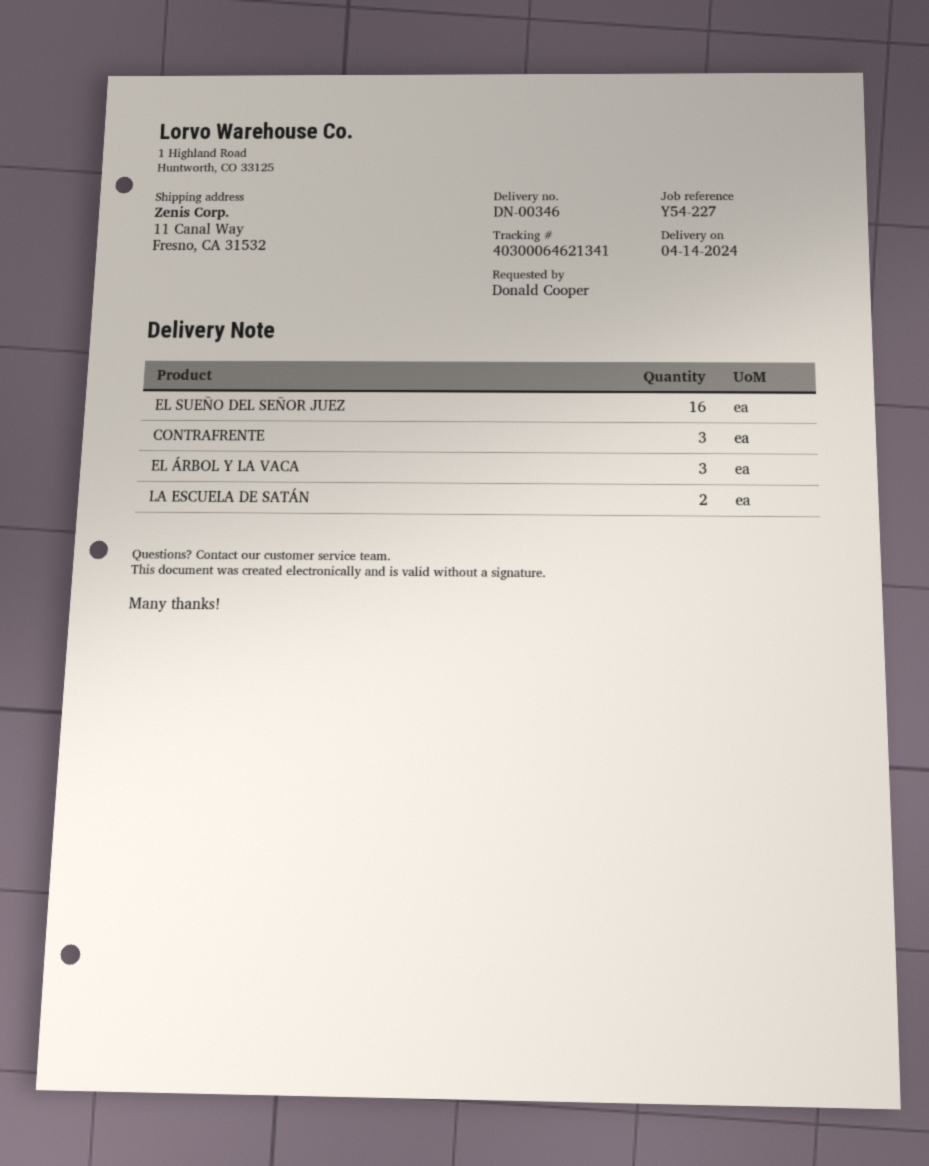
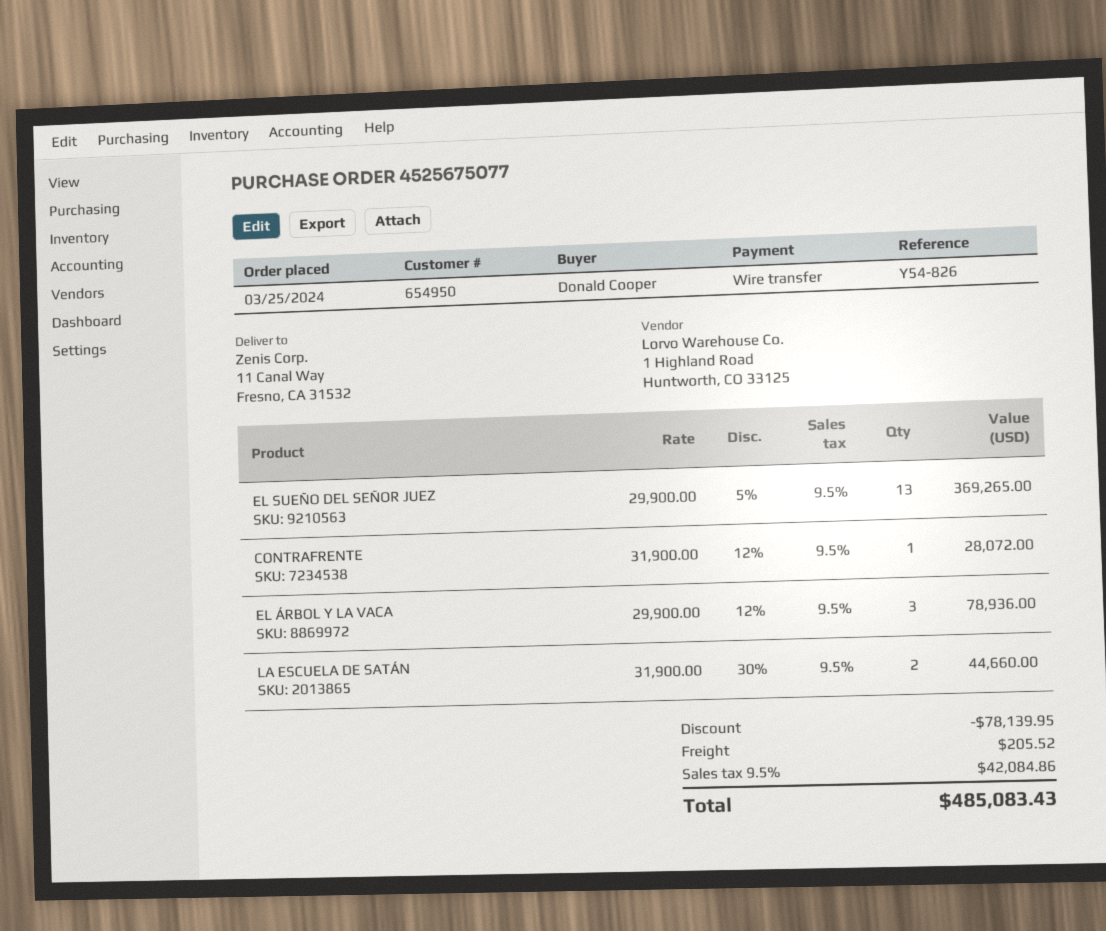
reference: Y54-227 -> Y54-826
EL SUEÑO DEL SEÑOR JUEZ: 16 -> 13
CONTRAFRENTE: 3 -> 1

